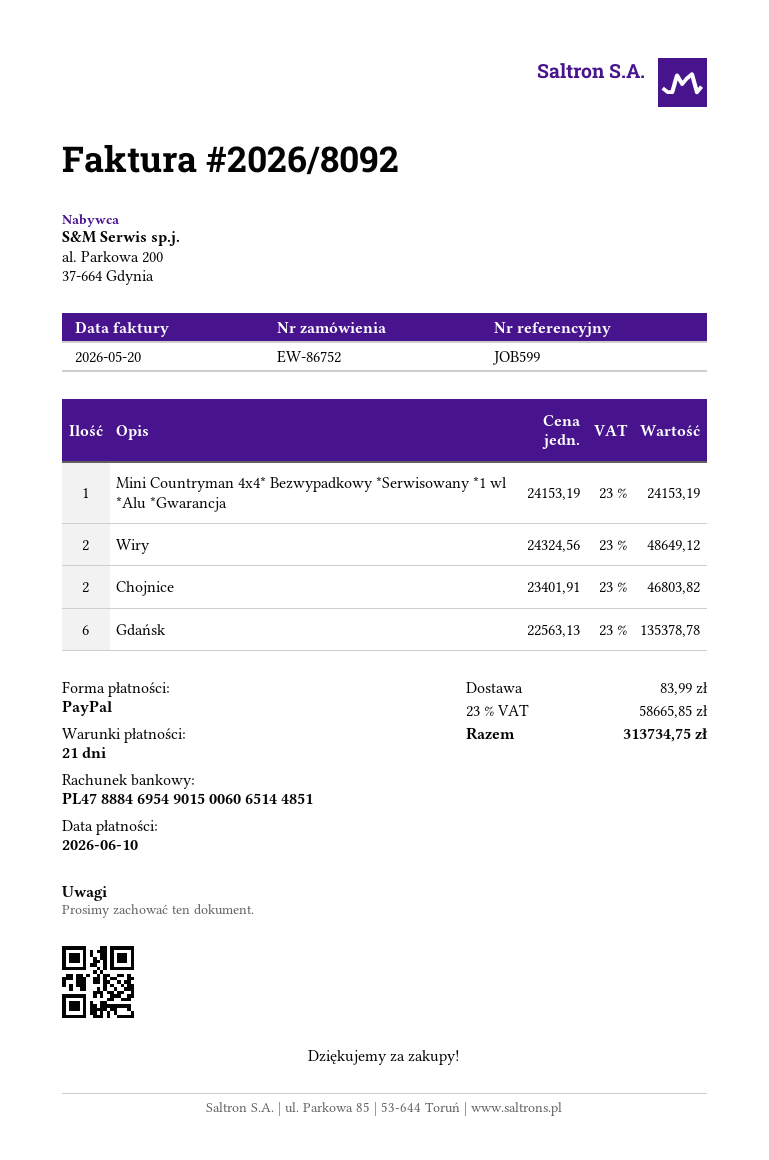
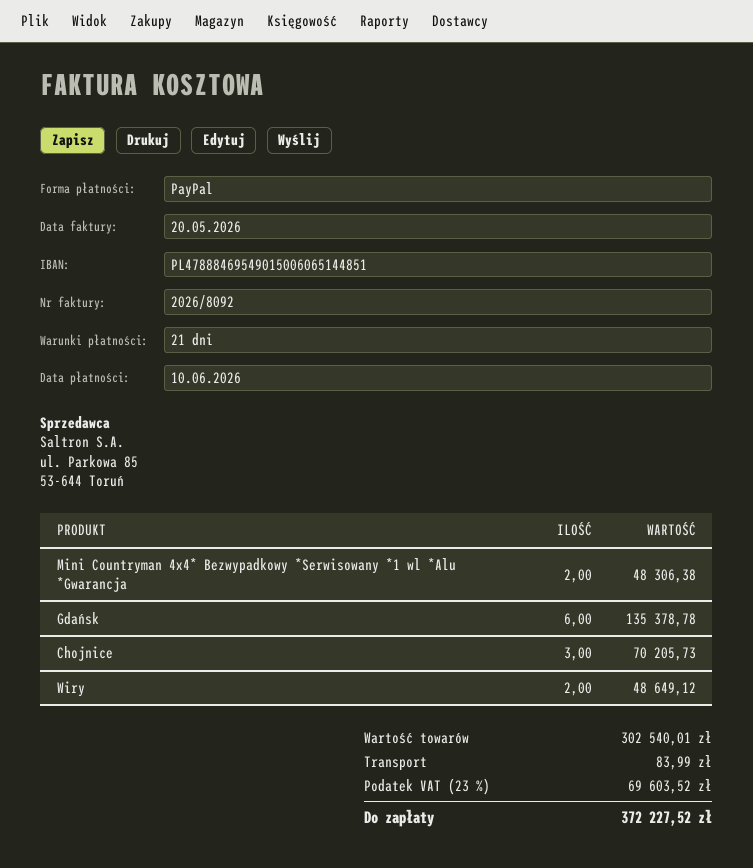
Mini Countryman 4x4* Bezwypadkowy *Serwisowany *1 wl *Alu *Gwarancja: 1 for 24153.19 -> 2 for 48306.38
Chojnice: 2 for 46803.82 -> 3 for 70205.73
tax: 23% = 58665.85 -> 23% = 69603.52
total: 313734.75 -> 372227.52

